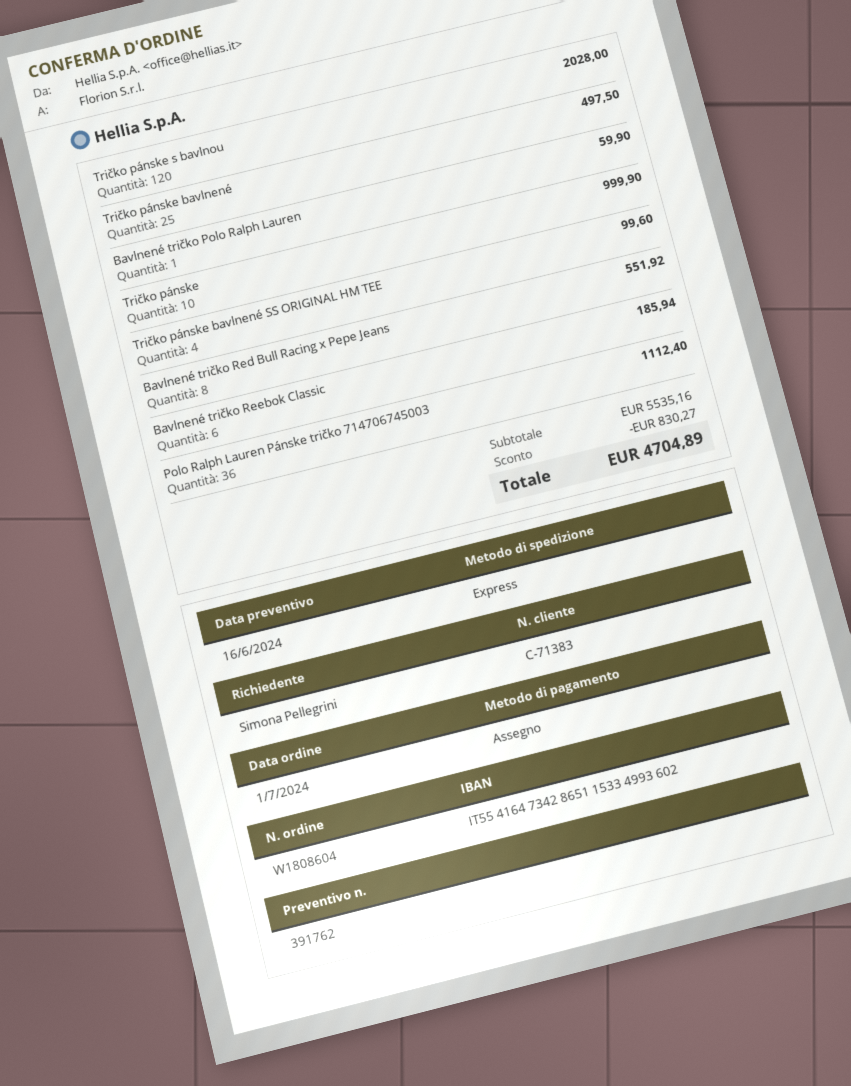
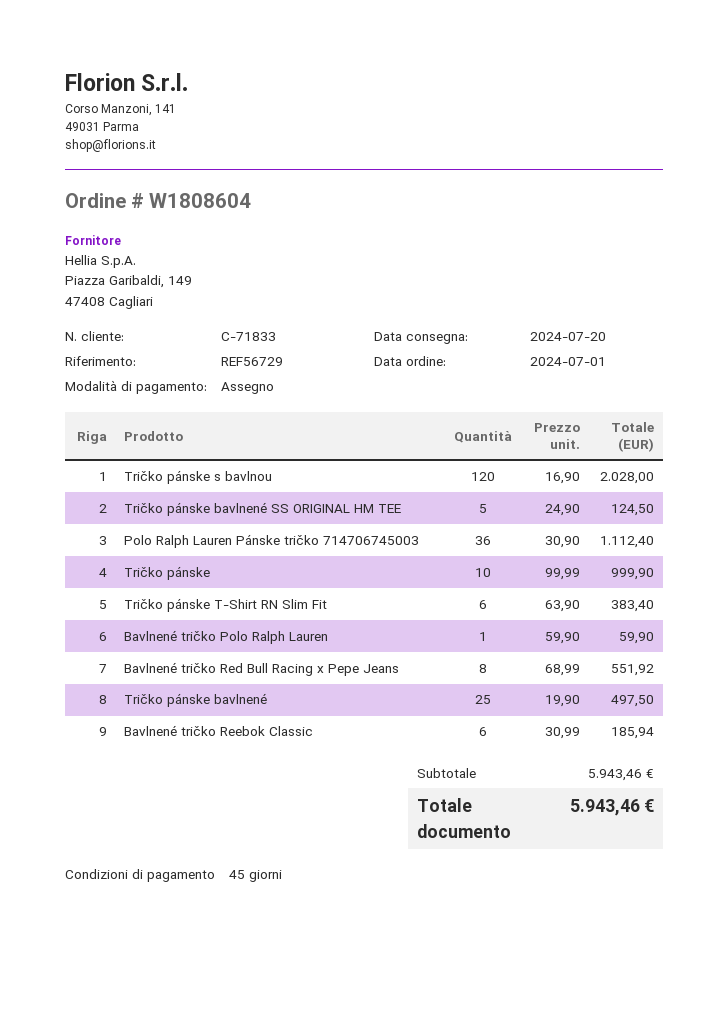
customer number: C-71383 -> C-71833
Tričko pánske bavlnené SS ORIGINAL HM TEE: 4 for 99.60 -> 5 for 124.50
Tričko pánske T-Shirt RN Slim Fit: none -> 6 for 383.40
subtotal: 5535.16 -> 5943.46
discount: 830.27 -> none
total: 4704.89 -> 5943.46

